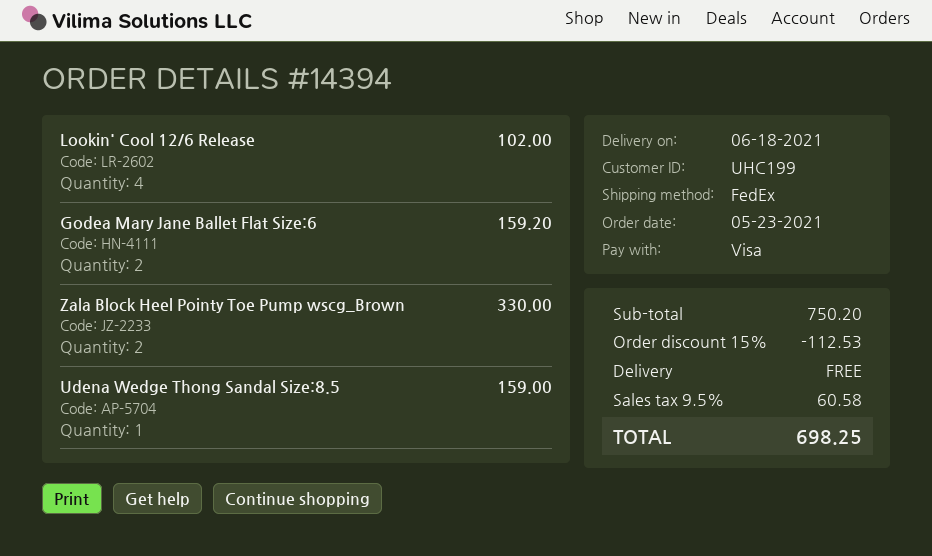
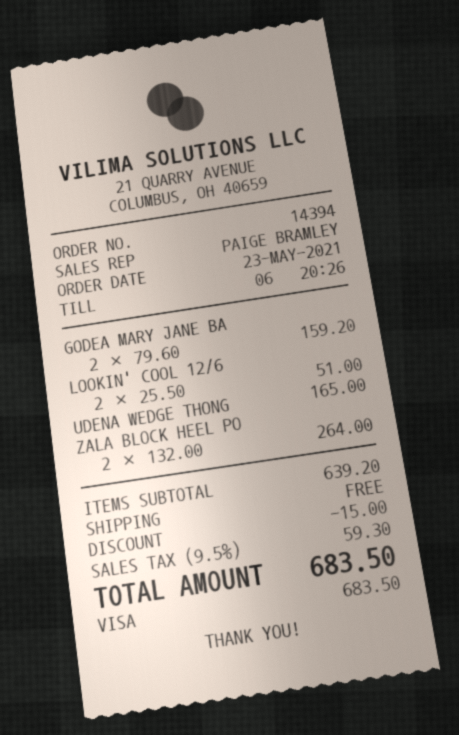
Lookin' Cool 12/6 Release: 4 for 102.00 -> 2 for 51.00
Zala Block Heel Pointy Toe Pump wscg_Brown: 2 for 330.00 -> 2 for 264.00
Udena Wedge Thong Sandal Size:8.5: 1 for 159.00 -> 1 for 165.00
subtotal: 750.20 -> 639.20
discount: 112.53 -> 15.00
tax: 9.5% = 60.58 -> 9.5% = 59.30
total: 698.25 -> 683.50

